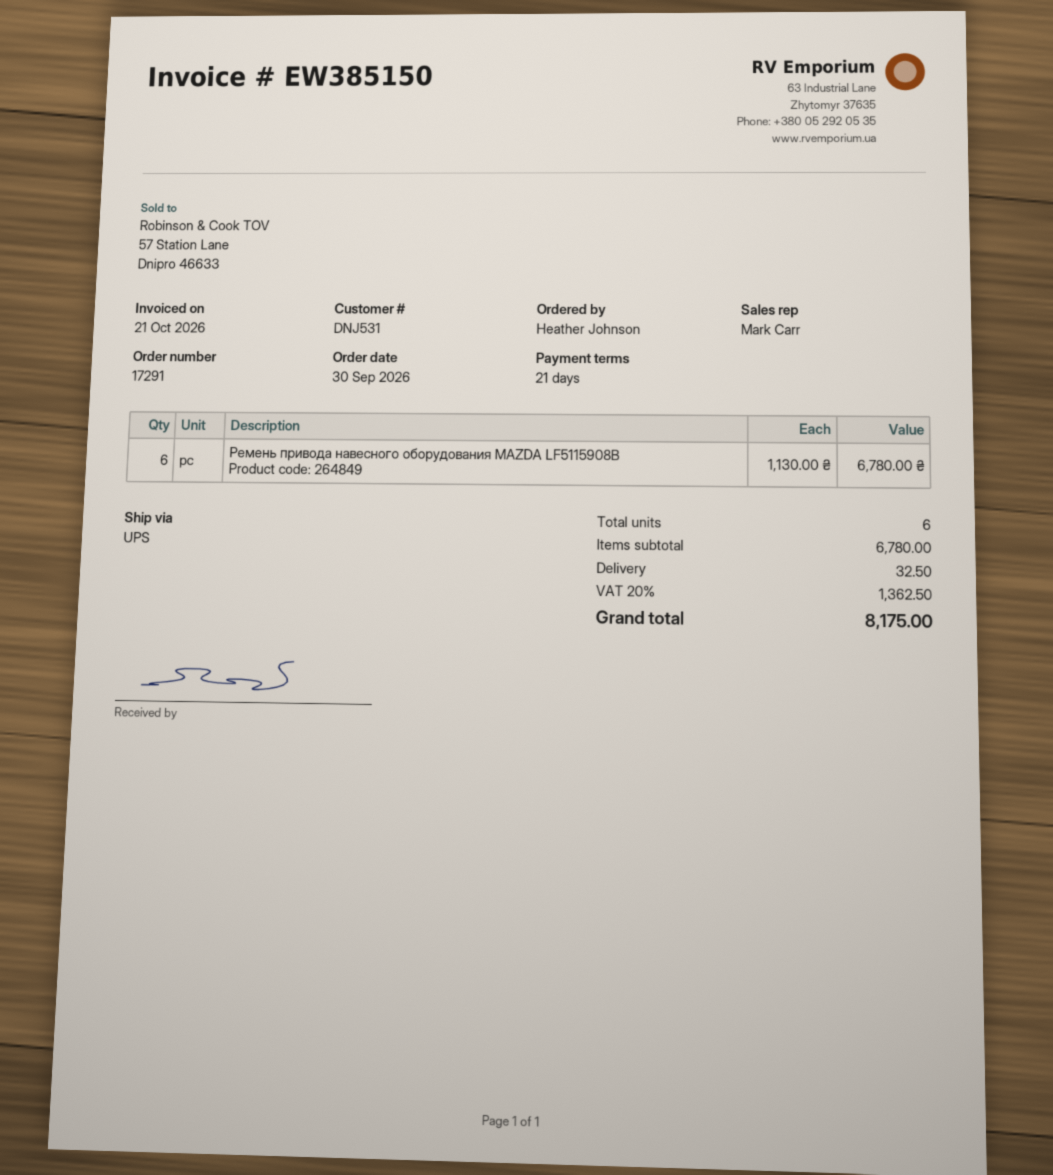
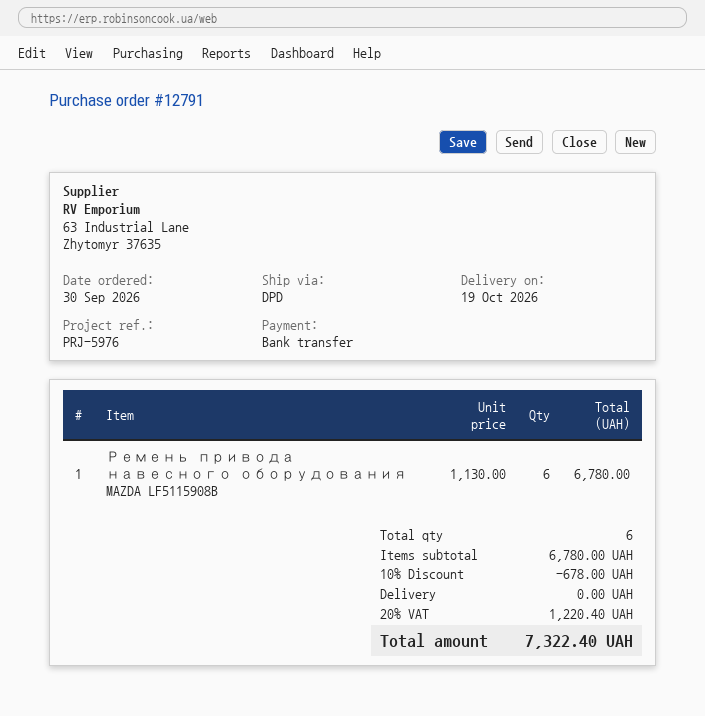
order number: 17291 -> 12791
shipping method: UPS -> DPD
discount: none -> 10% = 678.00
shipping: 32.50 -> 0.00
tax: 20% = 1362.50 -> 20% = 1220.40
total: 8175.00 -> 7322.40

